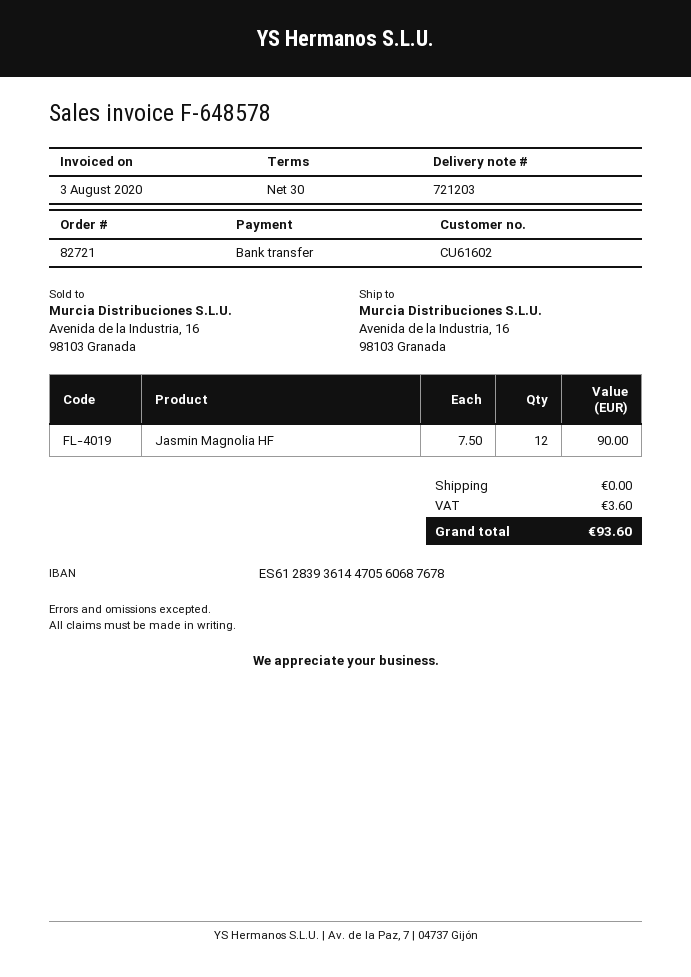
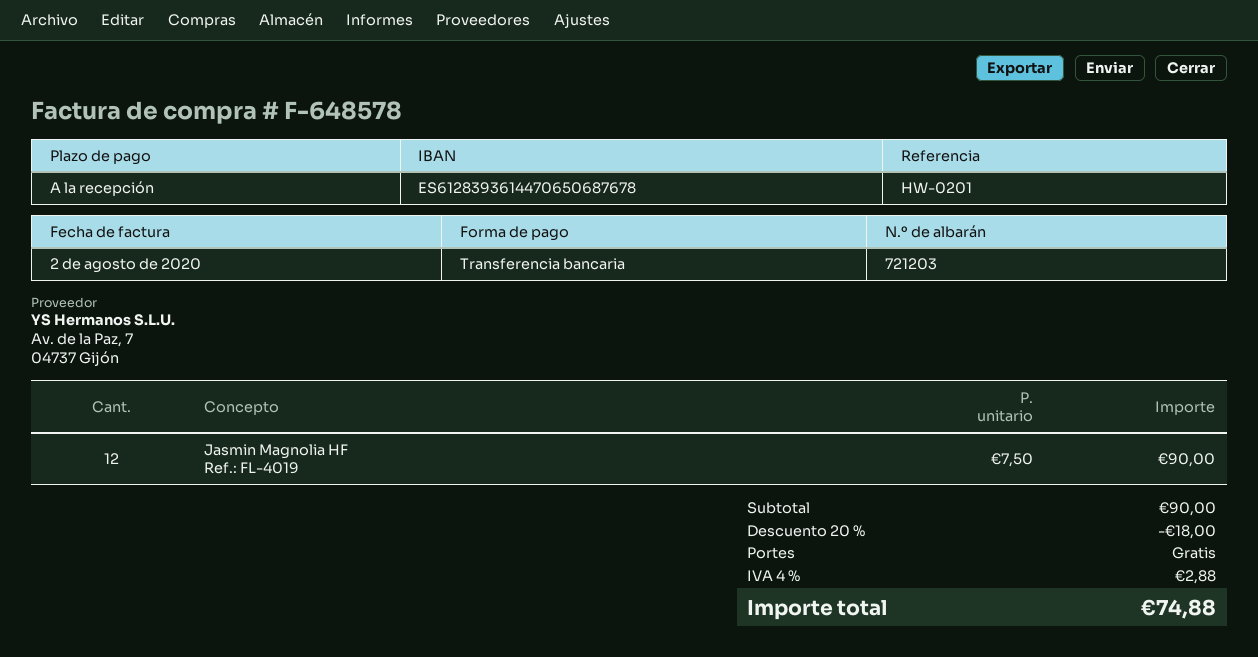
invoice date: 2020-08-03 -> 2020-08-02
payment terms: 30 days -> on receipt
bank account: ES6128393614470560687678 -> ES6128393614470650687678
discount: none -> 20% = 18.00
tax: 3.60 -> 2.88
total: 93.60 -> 74.88

